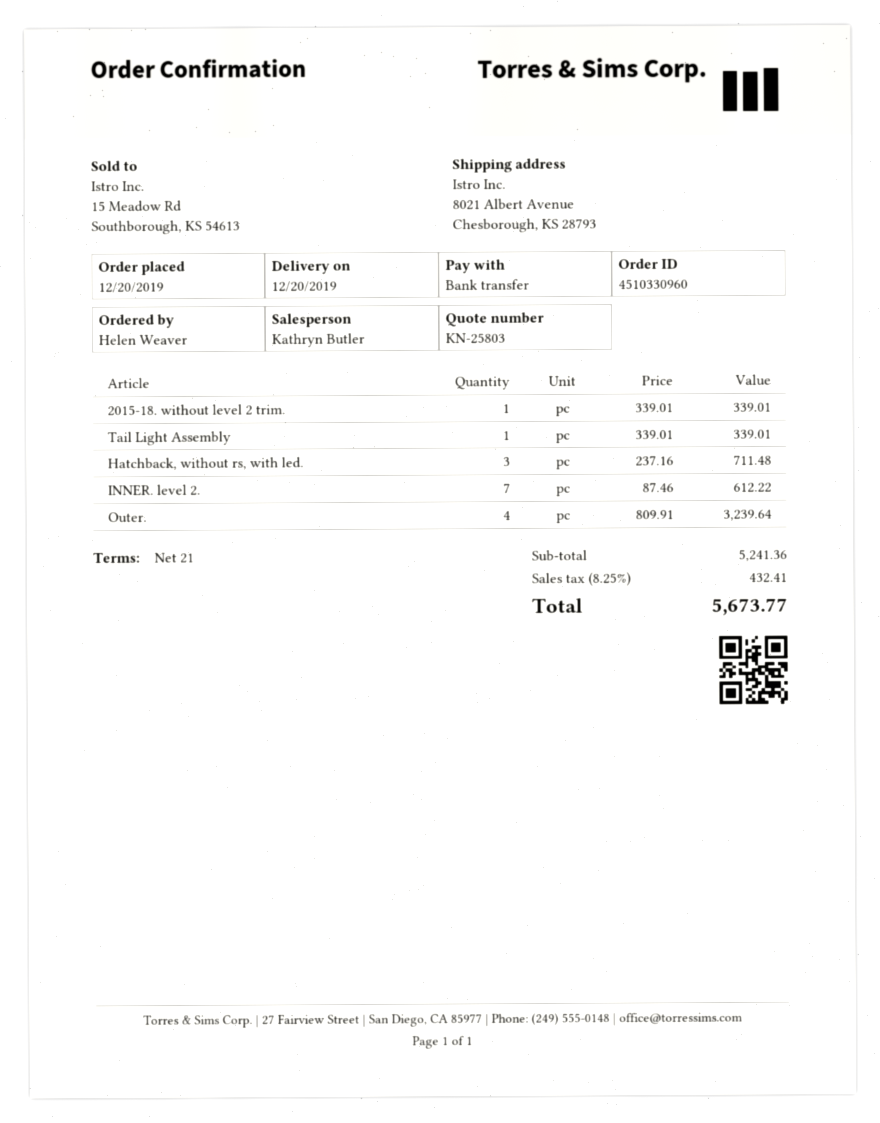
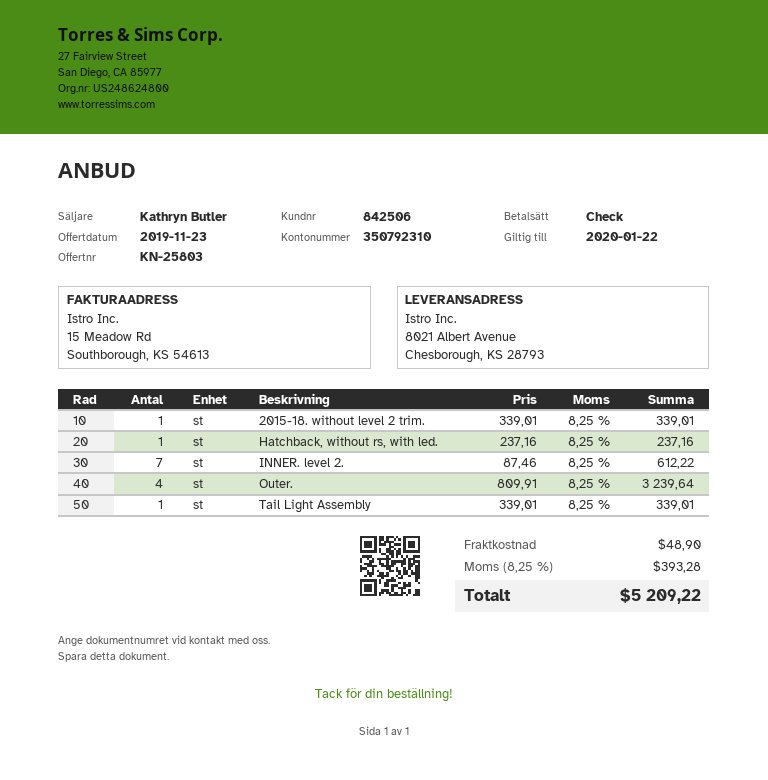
payment method: bank transfer -> cheque
Hatchback, without rs, with led.: 3 x 237.16 = 711.48 -> 1 x 237.16 = 237.16
shipping: none -> 48.90
tax: 8.25% = 432.41 -> 8.25% = 393.28
total: 5673.77 -> 5209.22

